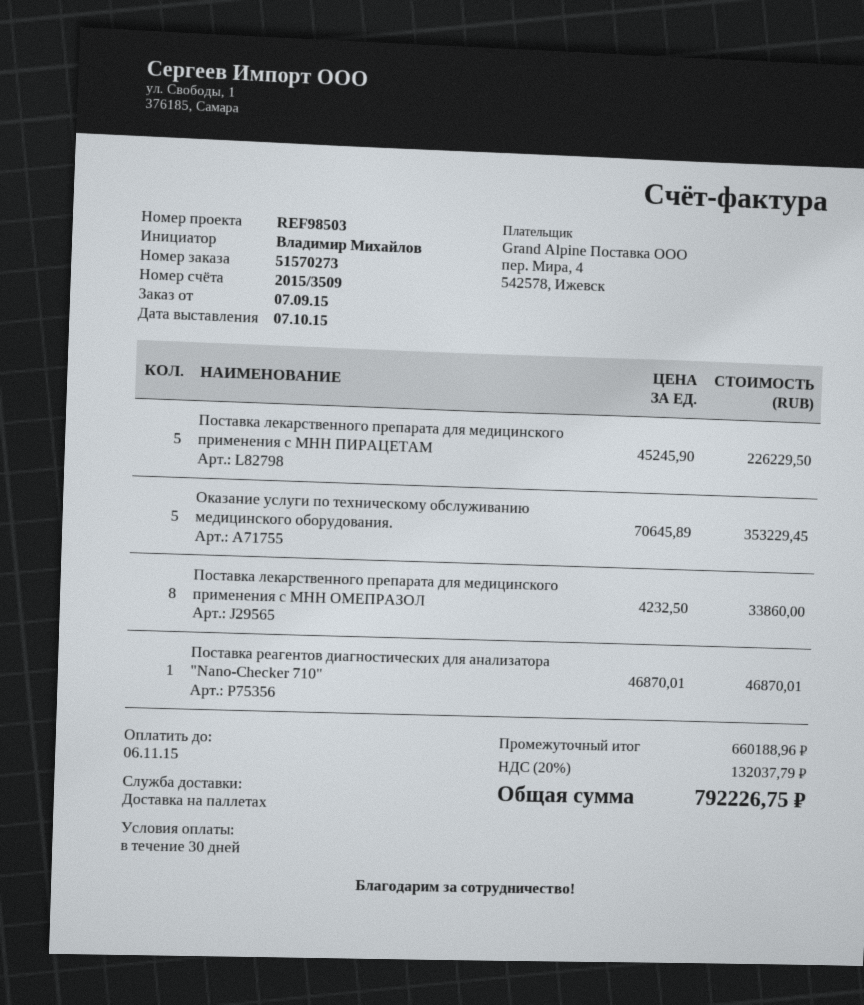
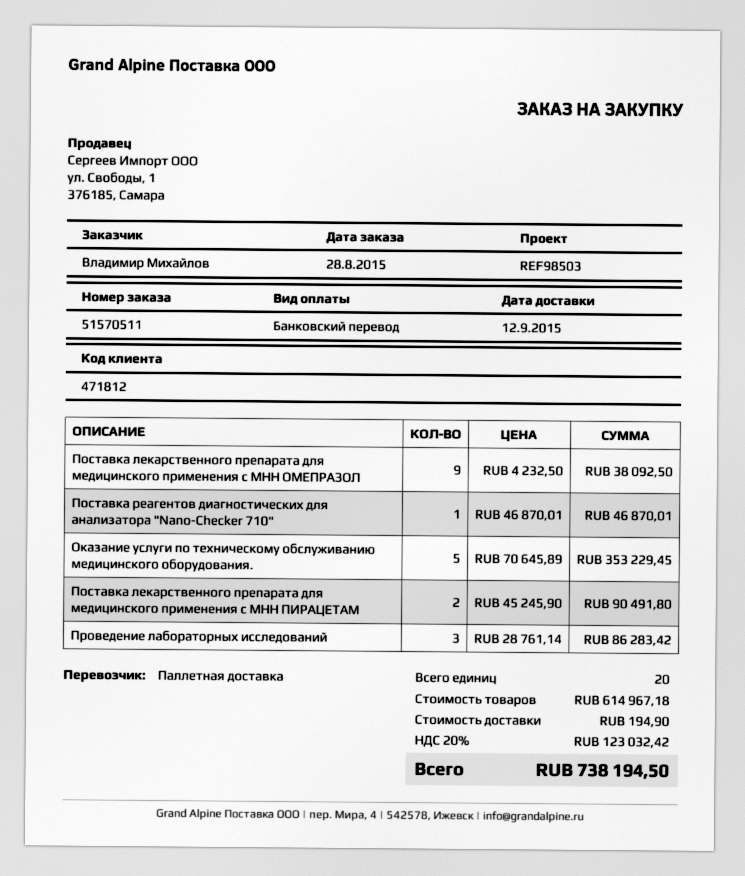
order number: 51570273 -> 51570511
order date: 2015-09-07 -> 2015-08-28
Поставка лекарственного препарата для медицинского применения с МНН ПИРАЦЕТАМ: 5 x 45245.90 = 226229.50 -> 2 x 45245.90 = 90491.80
Поставка лекарственного препарата для медицинского применения с МНН ОМЕПРАЗОЛ: 8 x 4232.50 = 33860.00 -> 9 x 4232.50 = 38092.50
Проведение лабораторных исследований: none -> 3 x 28761.14 = 86283.42
subtotal: 660188.96 -> 614967.18
shipping: none -> 194.90
tax: 20% = 132037.79 -> 20% = 123032.42
total: 792226.75 -> 738194.50

